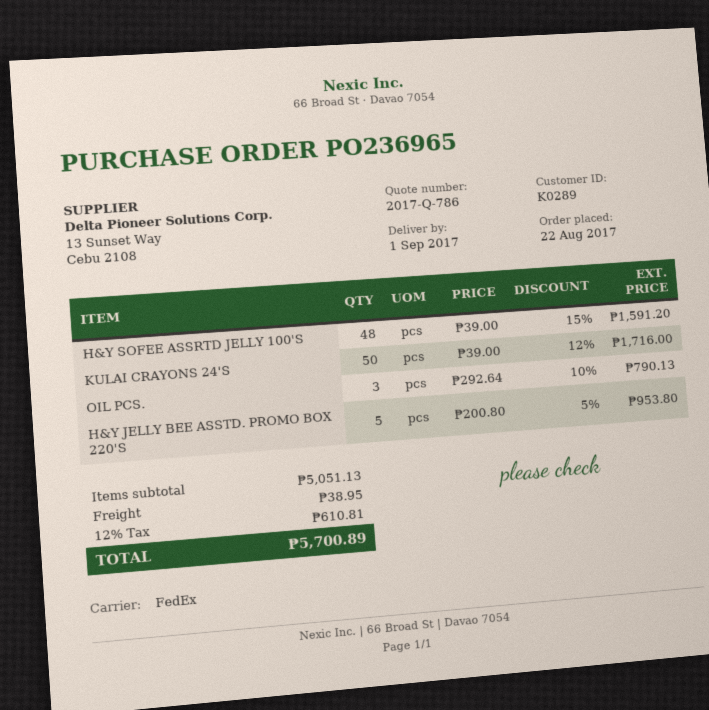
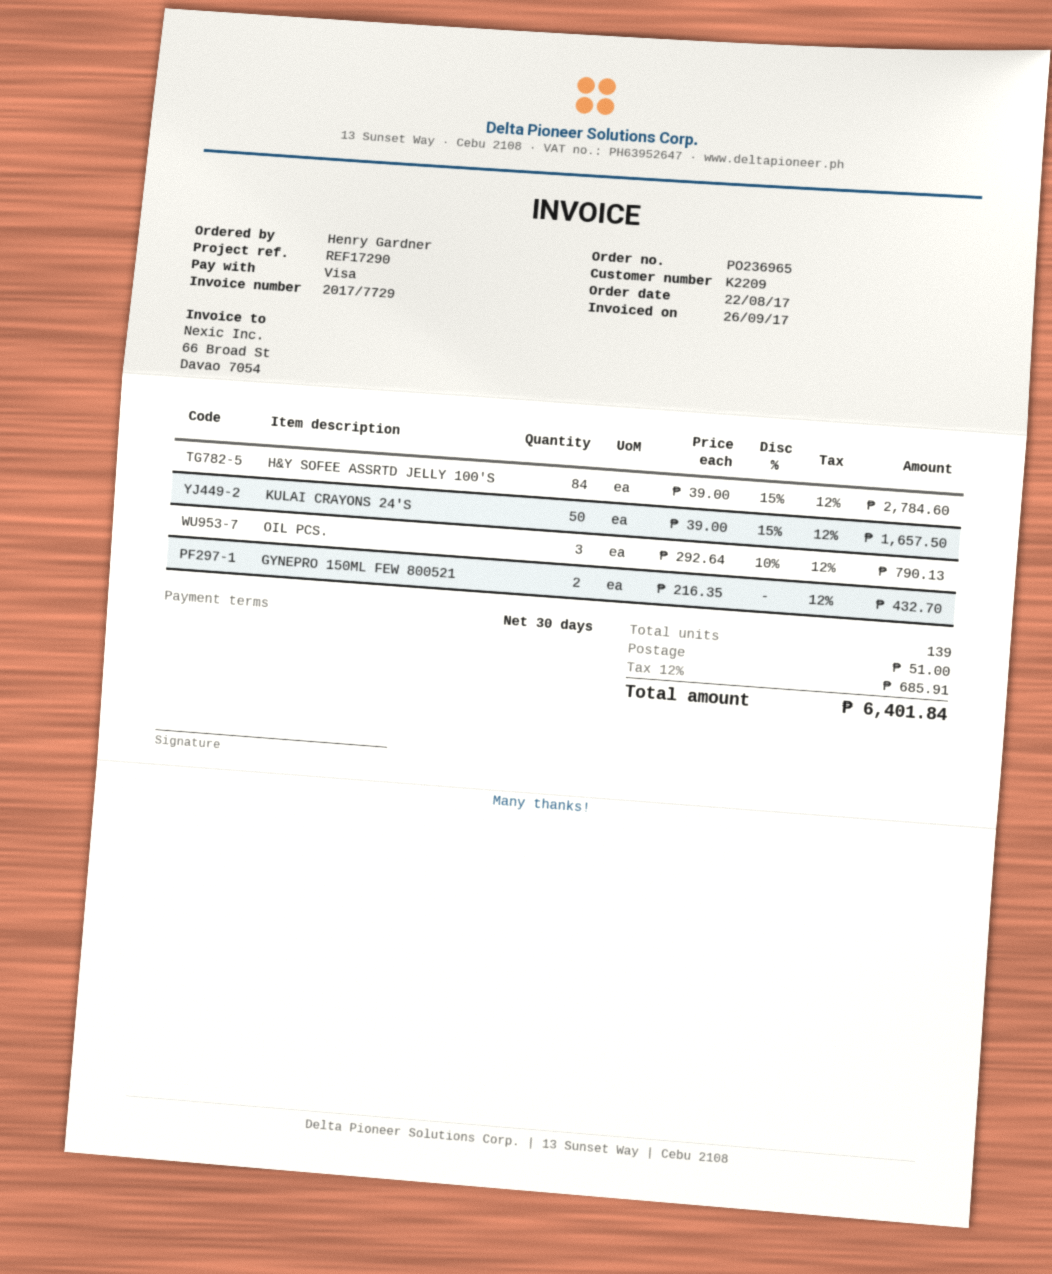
customer number: K0289 -> K2209
H&Y SOFEE ASSRTD JELLY 100'S: 48 x 39.00 - 15% = 1591.20 -> 84 x 39.00 - 15% = 2784.60
KULAI CRAYONS 24'S: 50 x 39.00 - 12% = 1716.00 -> 50 x 39.00 - 15% = 1657.50
H&Y JELLY BEE ASSTD. PROMO BOX 220'S: 5 x 200.80 - 5% = 953.80 -> none
GYNEPRO 150ML FEW 800521: none -> 2 x 216.35 = 432.70
shipping: 38.95 -> 51.00
tax: 12% = 610.81 -> 12% = 685.91
total: 5700.89 -> 6401.84

